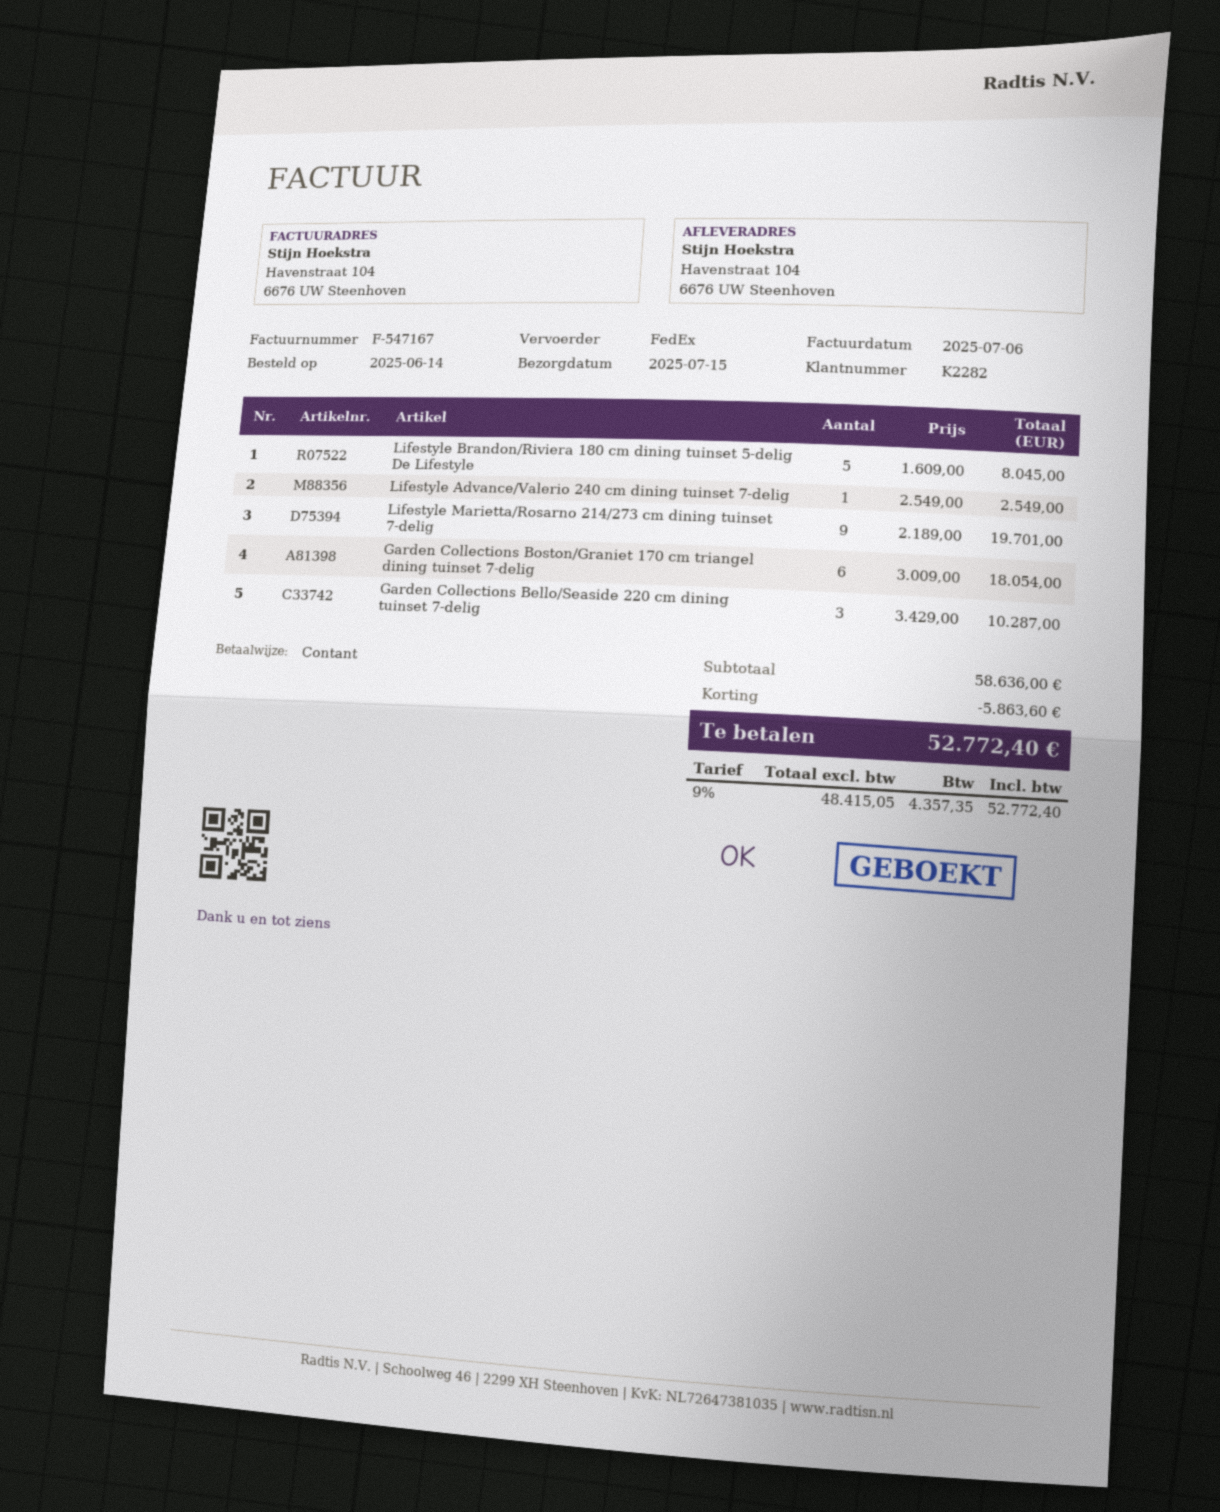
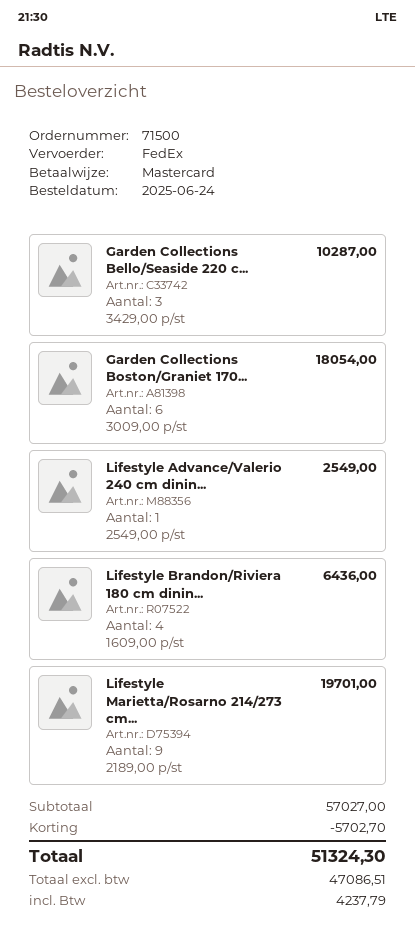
order date: 2025-06-14 -> 2025-06-24
payment method: cash -> Mastercard
Lifestyle Brandon/Riviera 180 cm dining tuinset 5-delig De Lifestyle: 5 x 1609.00 = 8045.00 -> 4 x 1609.00 = 6436.00
subtotal: 58636.00 -> 57027.00
discount: 5863.60 -> 5702.70
net: 48415.05 -> 47086.51
tax: 4357.35 -> 4237.79
total: 52772.40 -> 51324.30

